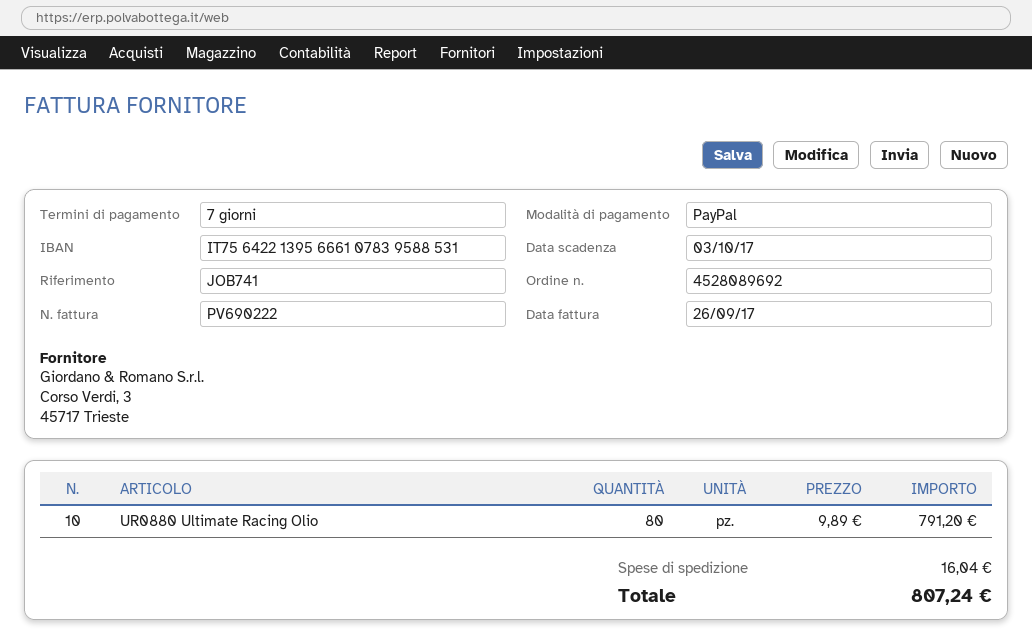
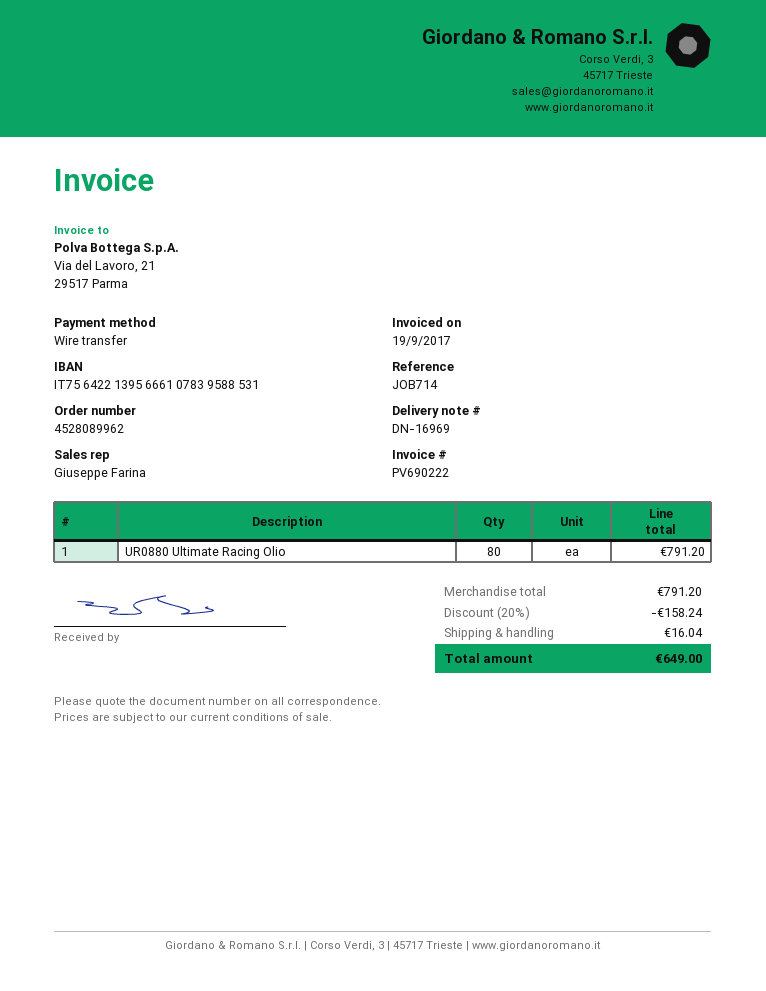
order number: 4528089692 -> 4528089962
invoice date: 2017-09-26 -> 2017-09-19
reference: JOB741 -> JOB714
payment method: PayPal -> bank transfer
discount: none -> 20% = 158.24
total: 807.24 -> 649.00

